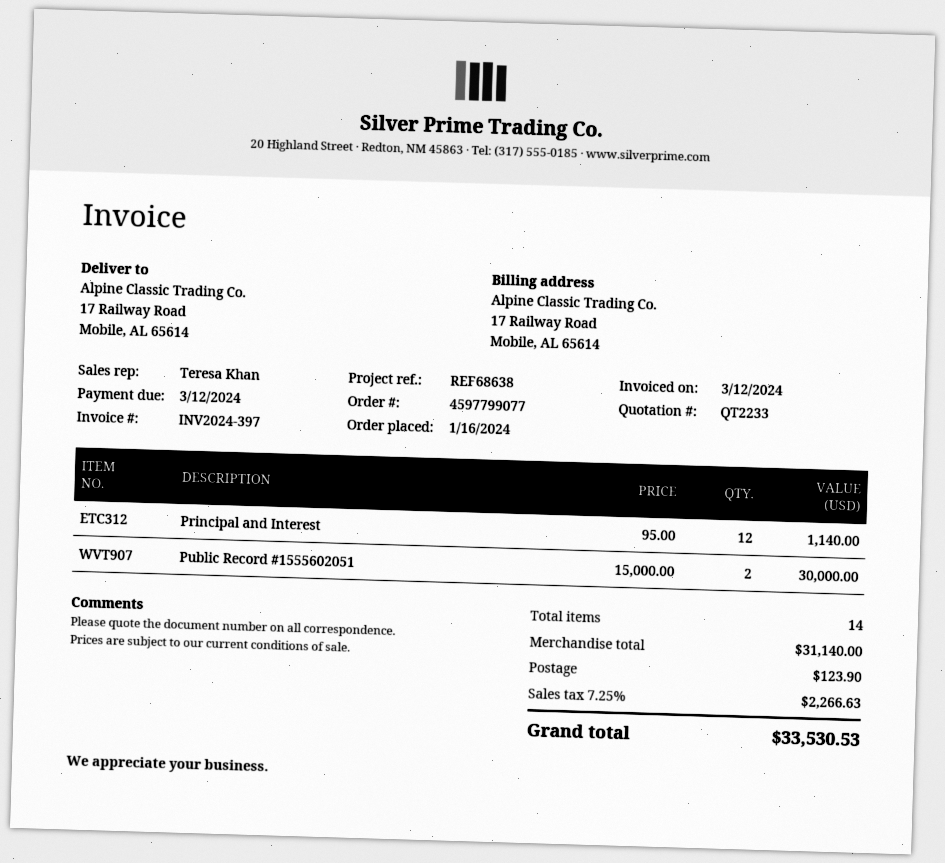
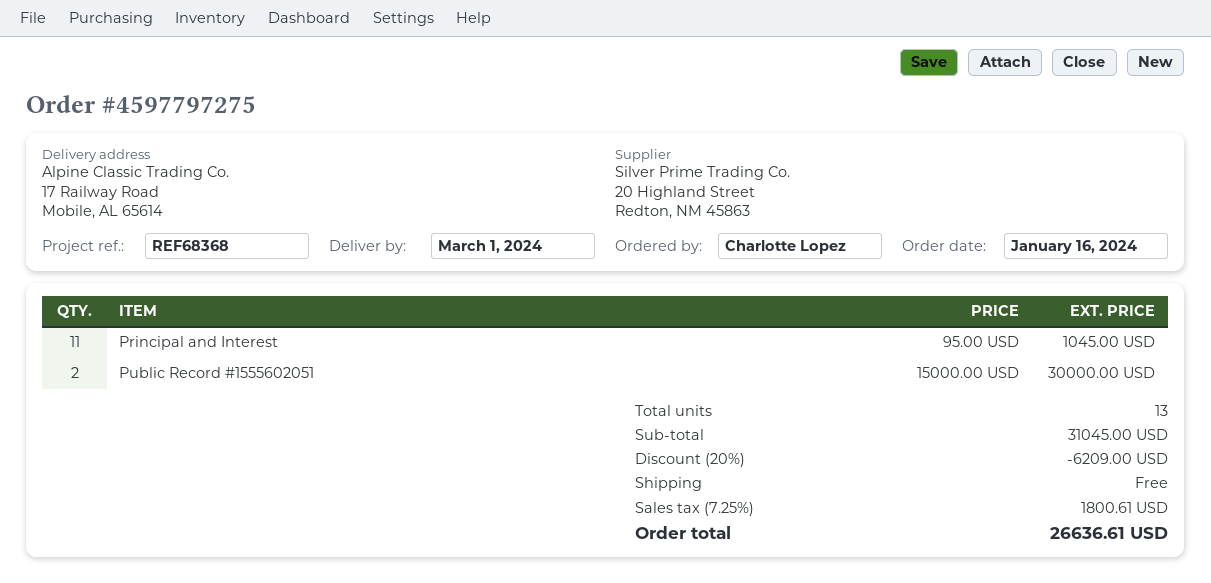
order number: 4597799077 -> 4597797275
reference: REF68638 -> REF68368
Principal and Interest: 12 x 95.00 = 1140.00 -> 11 x 95.00 = 1045.00
total quantity: 14 -> 13
subtotal: 31140.00 -> 31045.00
discount: none -> 20% = 6209.00
shipping: 123.90 -> 0.00
tax: 7.25% = 2266.63 -> 7.25% = 1800.61
total: 33530.53 -> 26636.61

